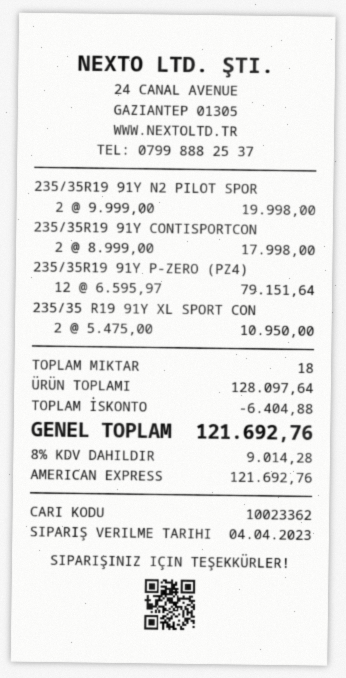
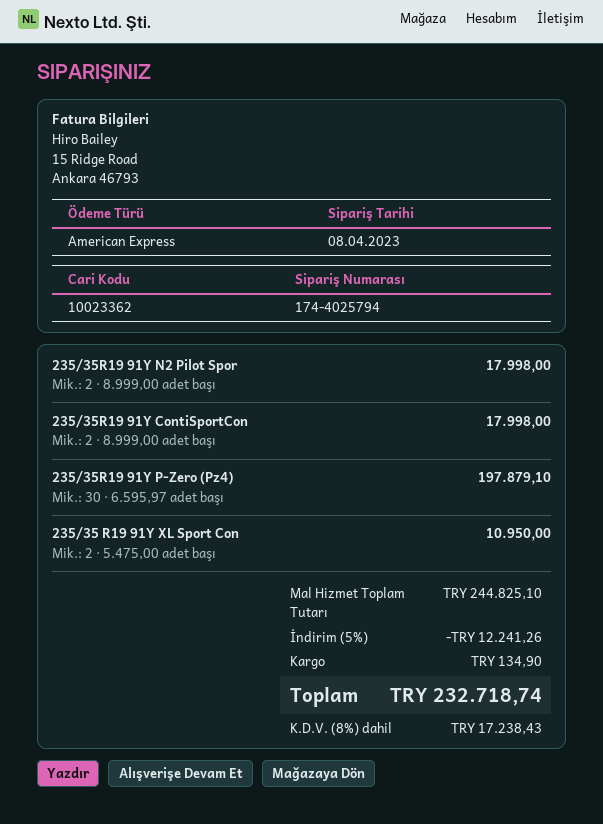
order date: 2023-04-04 -> 2023-04-08
235/35R19 91Y N2 PILOT SPOR: 2 x 9999.00 = 19998.00 -> 2 x 8999.00 = 17998.00
235/35R19 91Y P-ZERO (PZ4): 12 x 6595.97 = 79151.64 -> 30 x 6595.97 = 197879.10
subtotal: 128097.64 -> 244825.10
discount: 6404.88 -> 12241.26
shipping: none -> 134.90
tax: 8% = 9014.28 -> 8% = 17238.43
total: 121692.76 -> 232718.74

